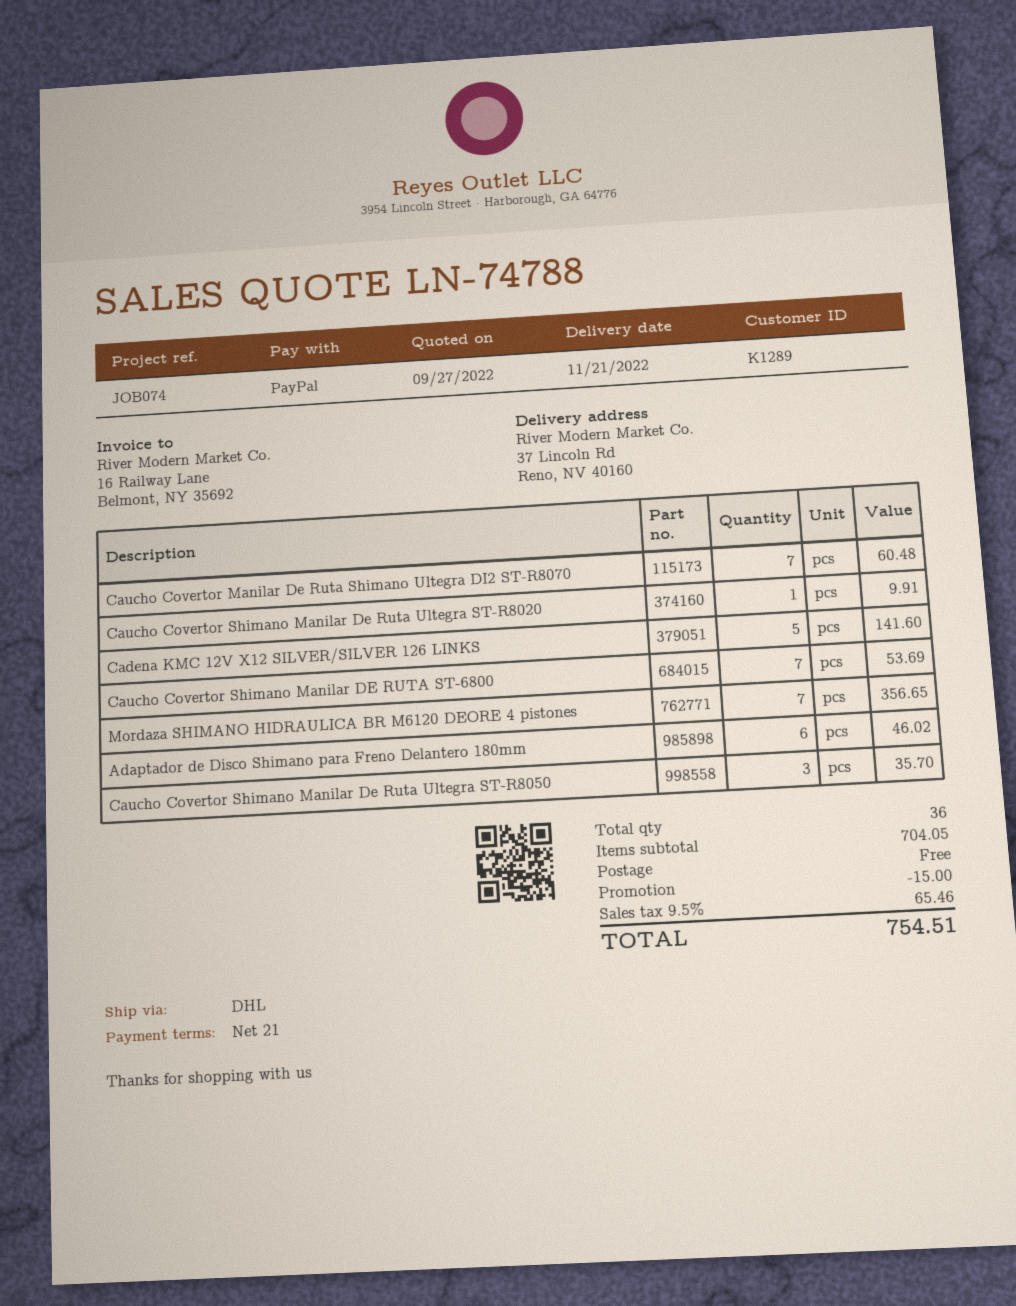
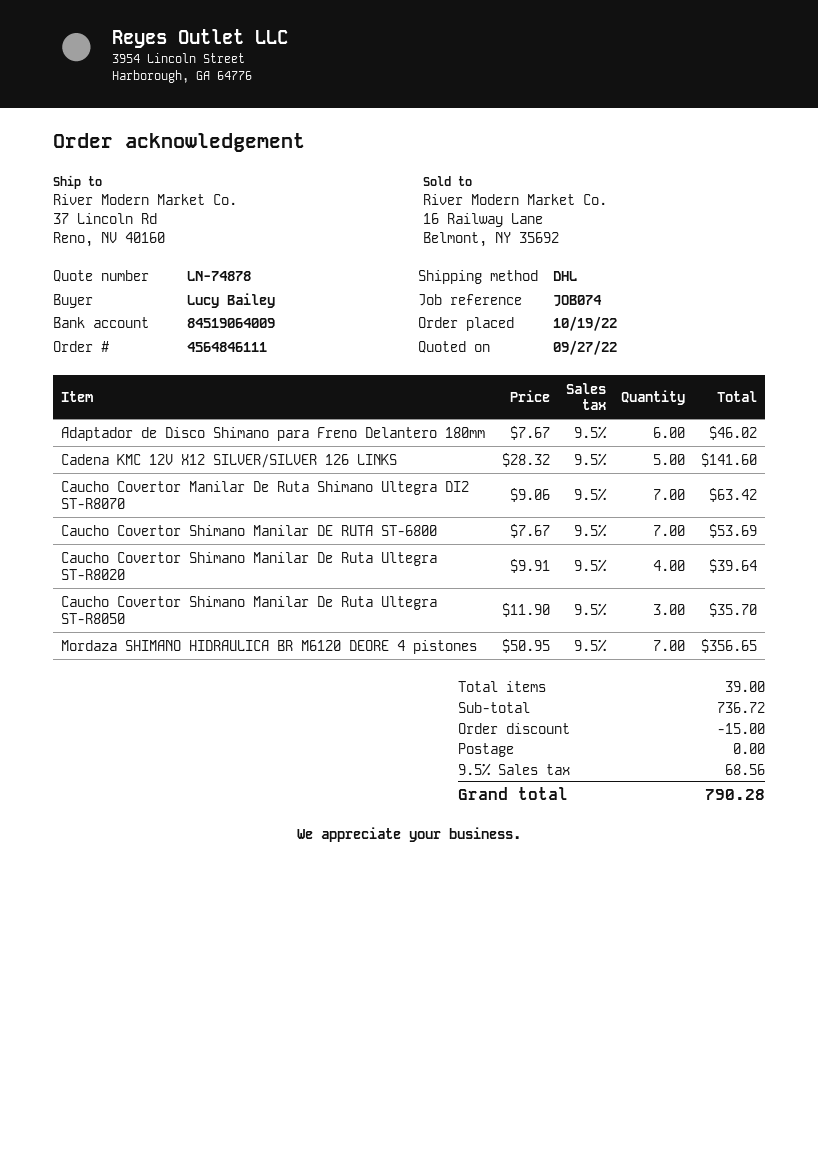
quote number: LN-74788 -> LN-74878
Caucho Covertor Manilar De Ruta Shimano Ultegra DI2 ST-R8070: 7 for 60.48 -> 7 for 63.42
Caucho Covertor Shimano Manilar De Ruta Ultegra ST-R8020: 1 for 9.91 -> 4 for 39.64
total quantity: 36 -> 39
subtotal: 704.05 -> 736.72
tax: 9.5% = 65.46 -> 9.5% = 68.56
total: 754.51 -> 790.28

